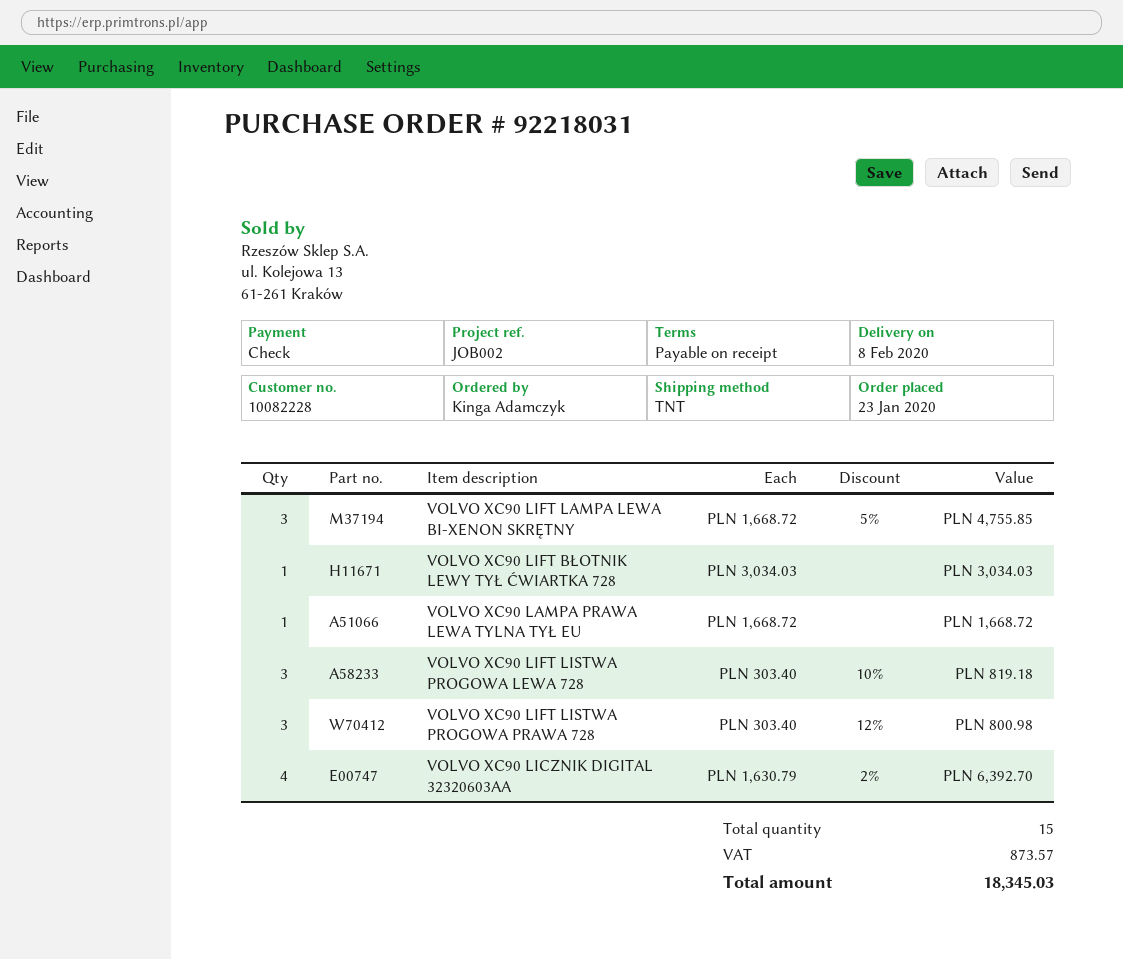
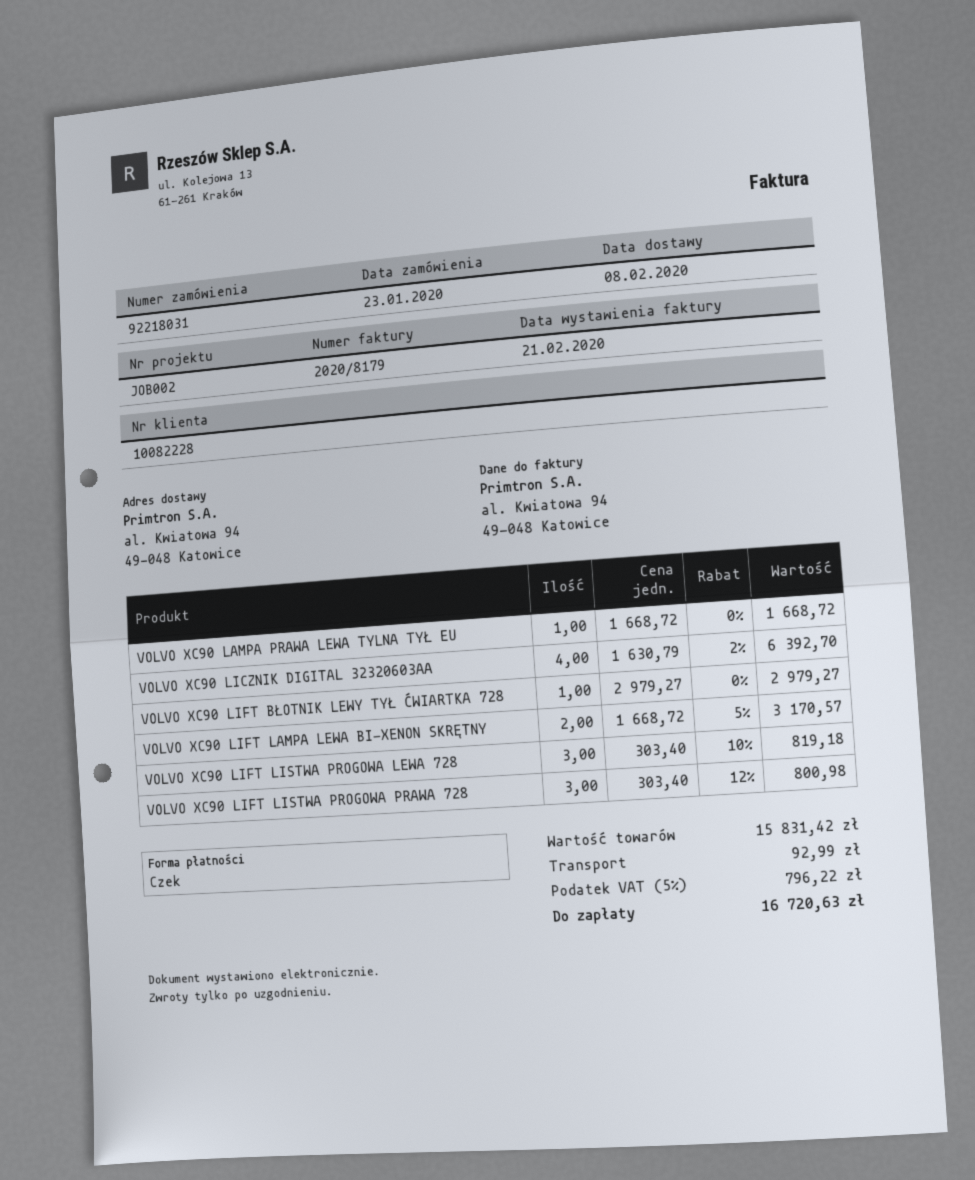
VOLVO XC90 LIFT LAMPA LEWA BI-XENON SKRĘTNY: 3 x 1668.72 - 5% = 4755.85 -> 2 x 1668.72 - 5% = 3170.57
VOLVO XC90 LIFT BŁOTNIK LEWY TYŁ ĆWIARTKA 728: 1 x 3034.03 = 3034.03 -> 1 x 2979.27 = 2979.27
shipping: none -> 92.99
tax: 873.57 -> 796.22
total: 18345.03 -> 16720.63

